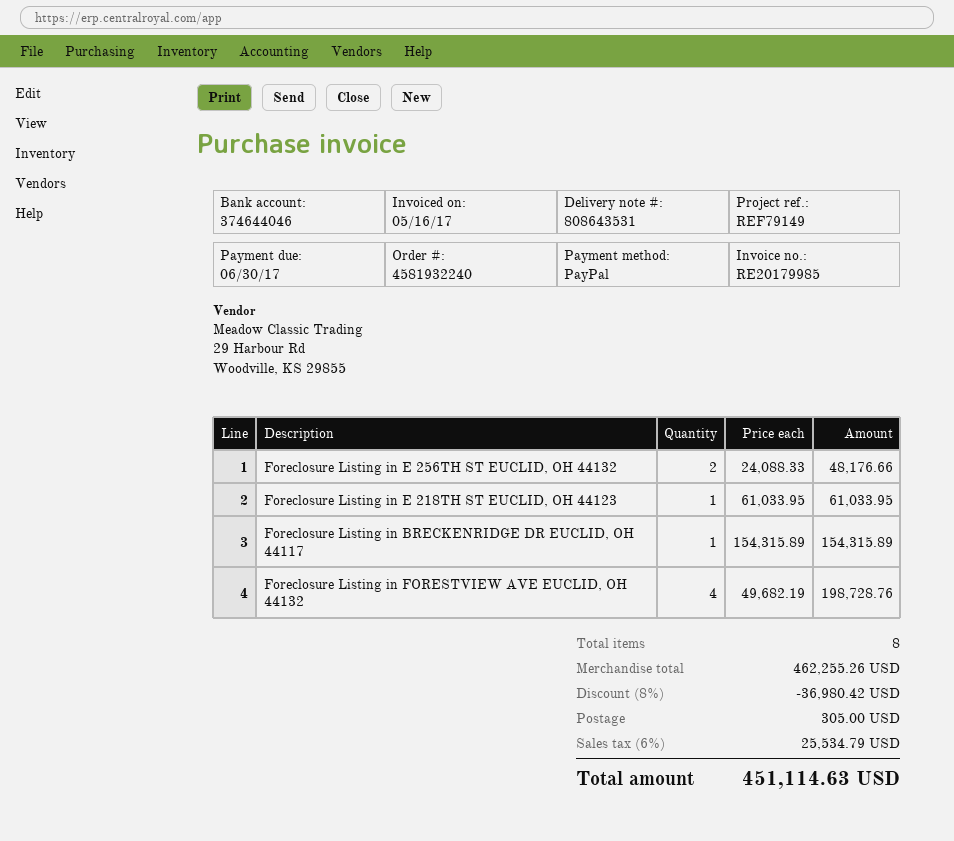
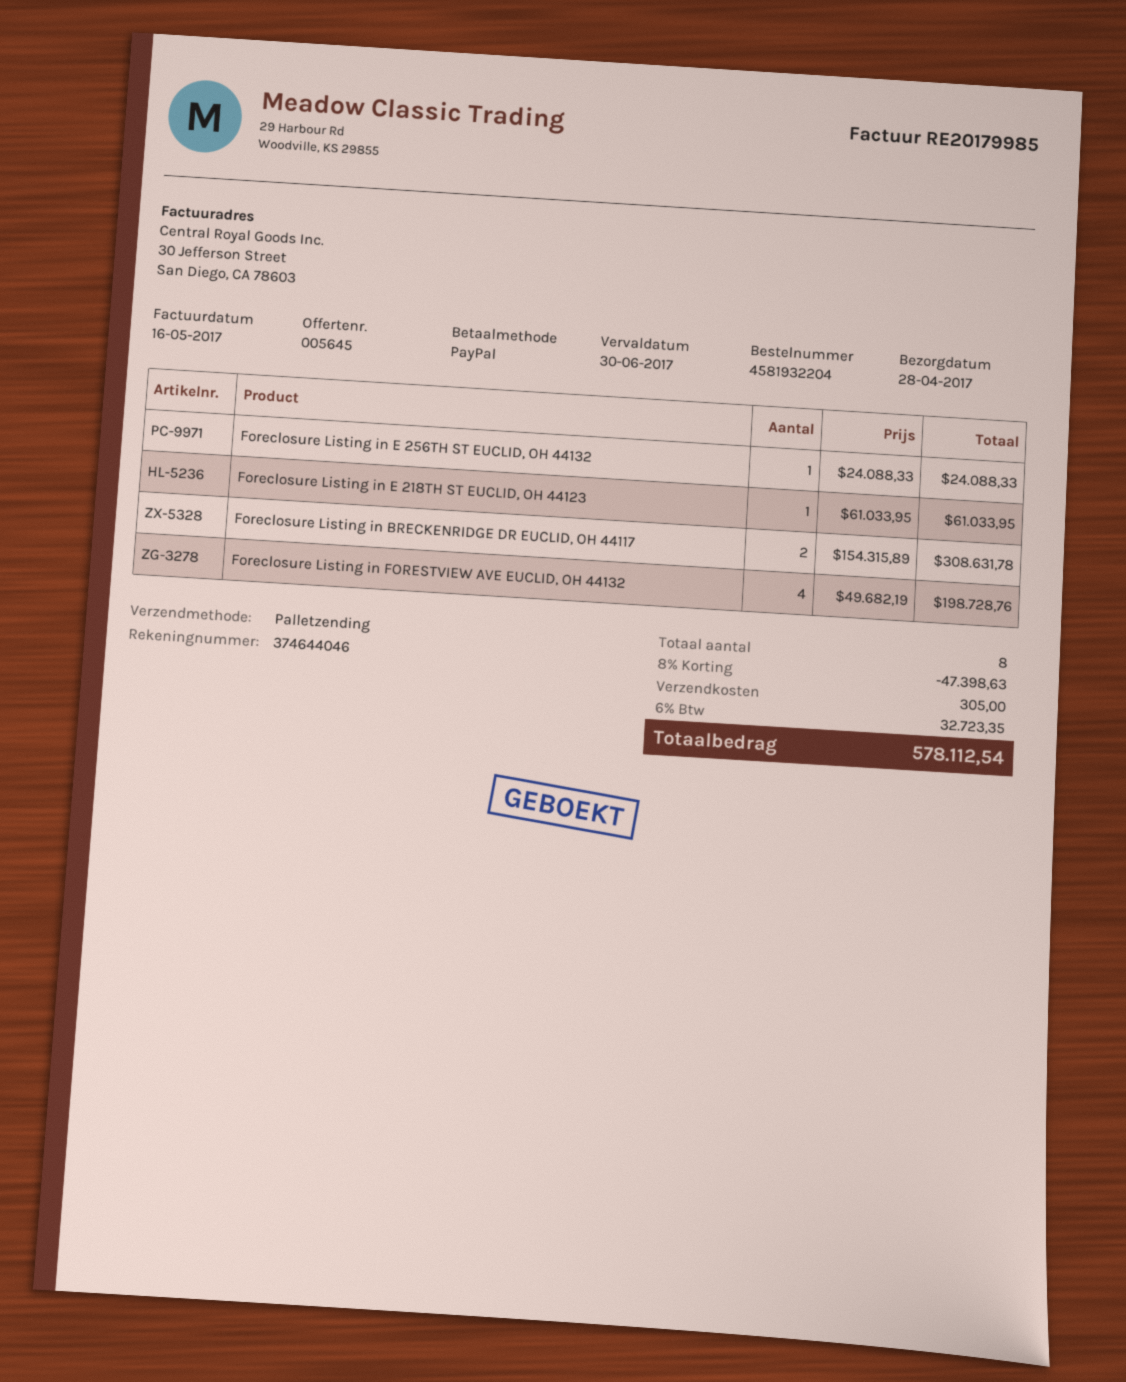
order number: 4581932240 -> 4581932204
Foreclosure Listing in E 256TH ST EUCLID, OH 44132: 2 x 24088.33 = 48176.66 -> 1 x 24088.33 = 24088.33
Foreclosure Listing in BRECKENRIDGE DR EUCLID, OH 44117: 1 x 154315.89 = 154315.89 -> 2 x 154315.89 = 308631.78
discount: 8% = 36980.42 -> 8% = 47398.63
tax: 6% = 25534.79 -> 6% = 32723.35
total: 451114.63 -> 578112.54

